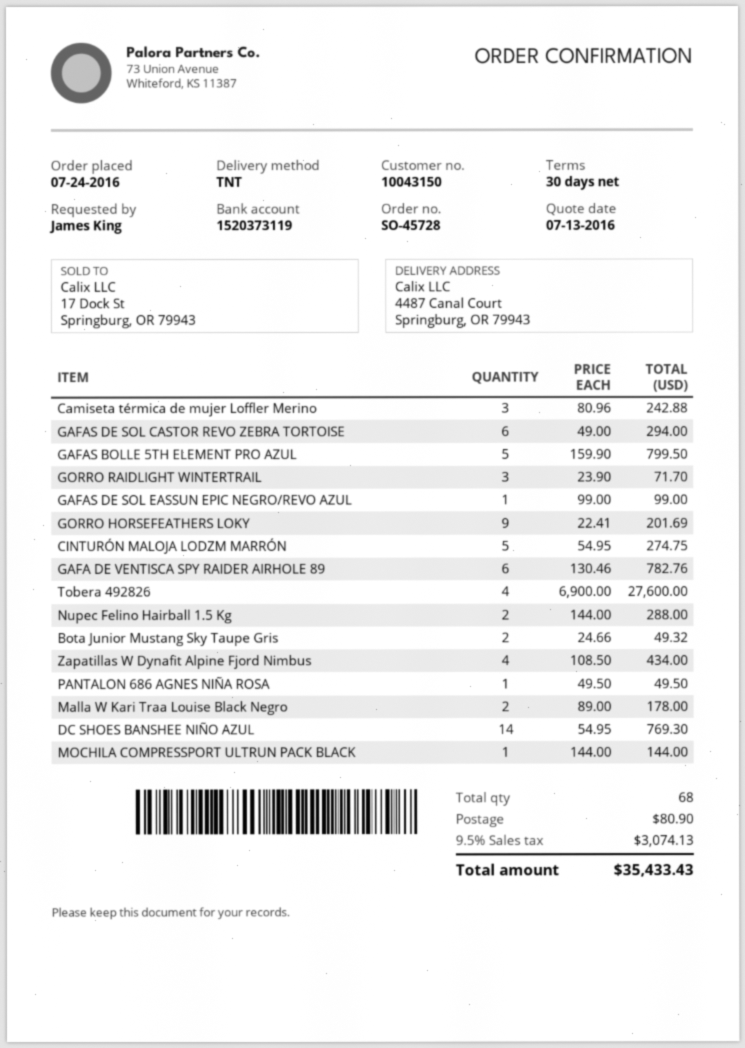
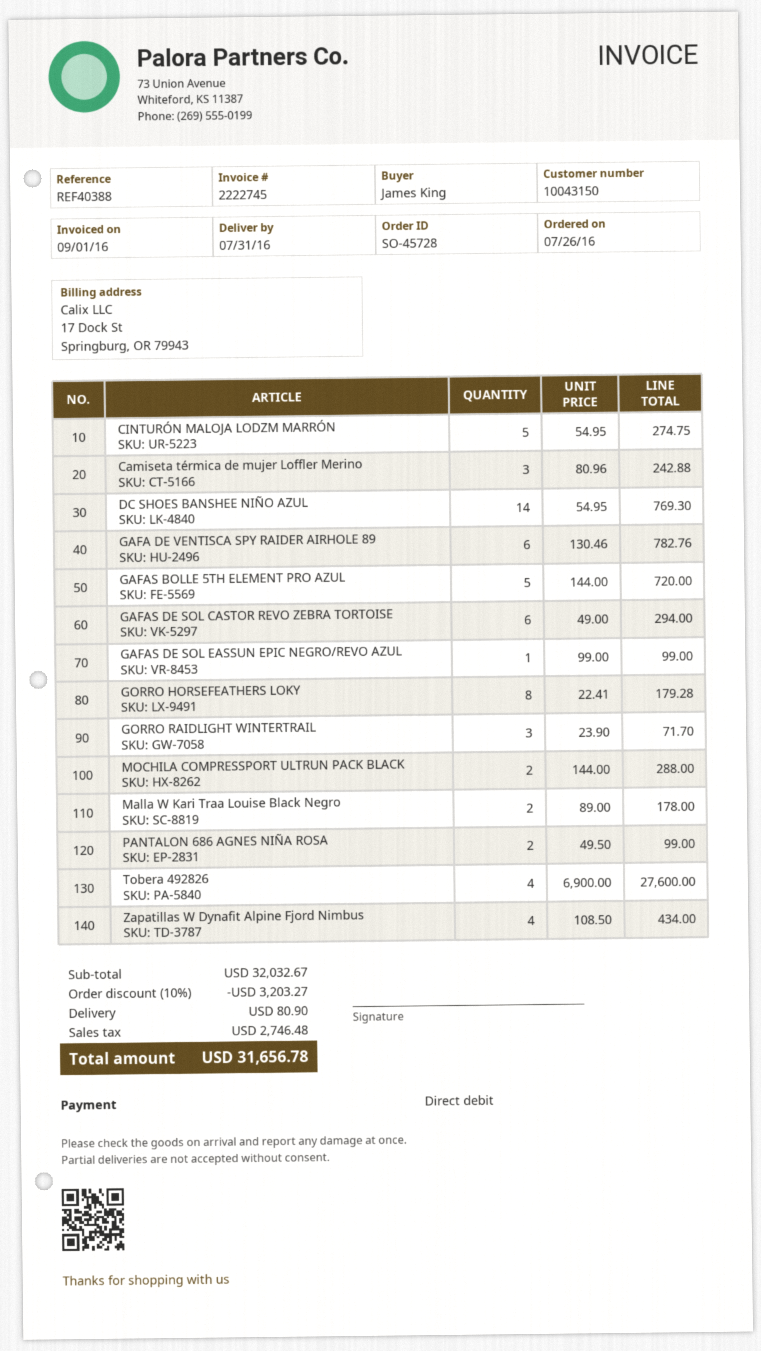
order date: 2016-07-24 -> 2016-07-26
GAFAS BOLLE 5TH ELEMENT PRO AZUL: 5 x 159.90 = 799.50 -> 5 x 144.00 = 720.00
GORRO HORSEFEATHERS LOKY: 9 x 22.41 = 201.69 -> 8 x 22.41 = 179.28
Nupec Felino Hairball 1.5 Kg: 2 x 144.00 = 288.00 -> none
Bota Junior Mustang Sky Taupe Gris: 2 x 24.66 = 49.32 -> none
PANTALON 686 AGNES NIÑA ROSA: 1 x 49.50 = 49.50 -> 2 x 49.50 = 99.00
MOCHILA COMPRESSPORT ULTRUN PACK BLACK: 1 x 144.00 = 144.00 -> 2 x 144.00 = 288.00
discount: none -> 10% = 3203.27
tax: 3074.13 -> 2746.48
total: 35433.43 -> 31656.78

